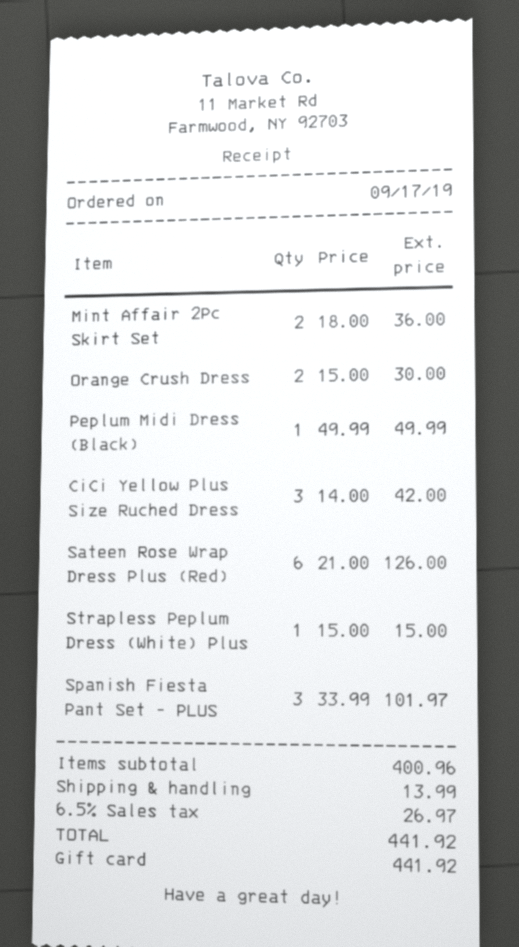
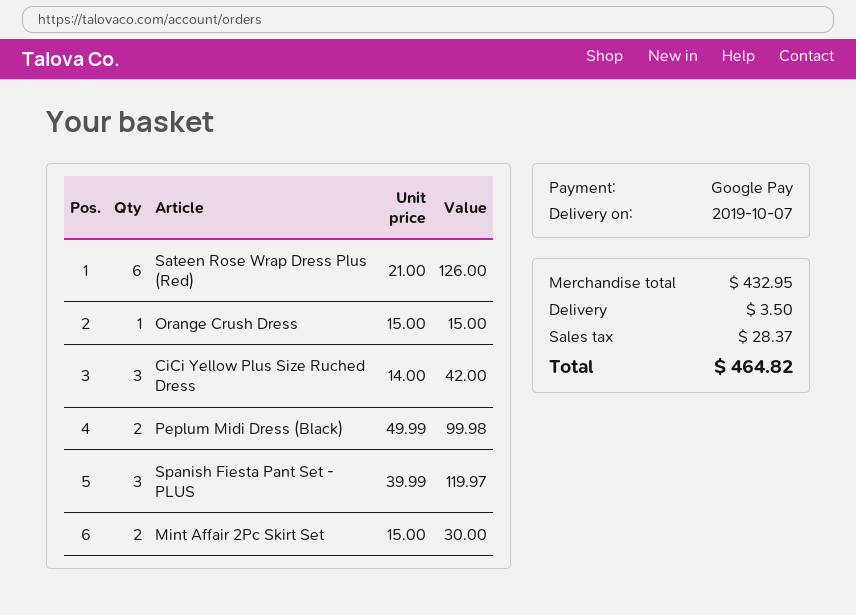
payment method: gift card -> Google Pay
Mint Affair 2Pc Skirt Set: 2 x 18.00 = 36.00 -> 2 x 15.00 = 30.00
Orange Crush Dress: 2 x 15.00 = 30.00 -> 1 x 15.00 = 15.00
Peplum Midi Dress (Black): 1 x 49.99 = 49.99 -> 2 x 49.99 = 99.98
Strapless Peplum Dress (White) Plus: 1 x 15.00 = 15.00 -> none
Spanish Fiesta Pant Set - PLUS: 3 x 33.99 = 101.97 -> 3 x 39.99 = 119.97
subtotal: 400.96 -> 432.95
shipping: 13.99 -> 3.50
tax: 26.97 -> 28.37
total: 441.92 -> 464.82

